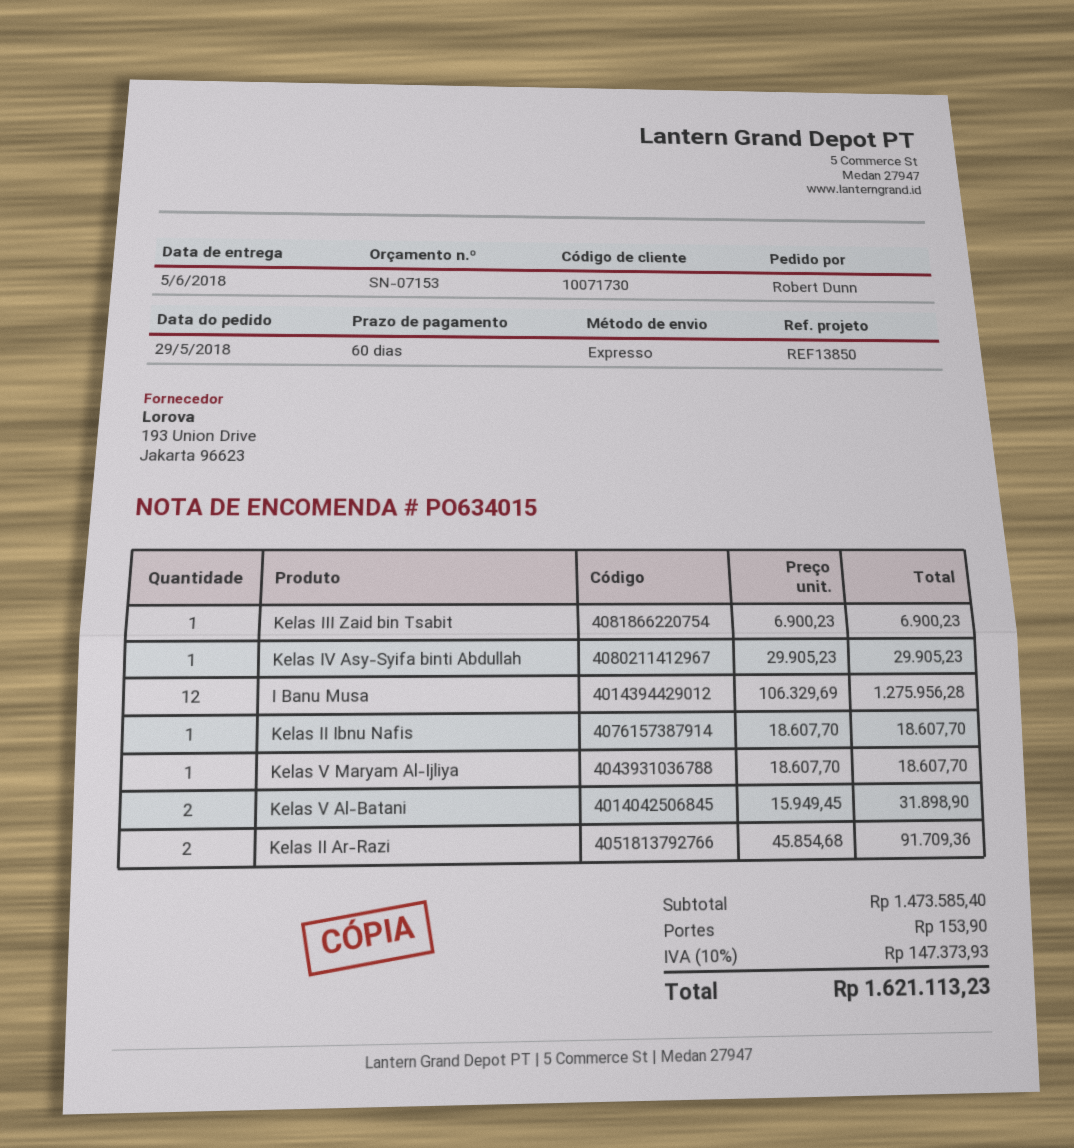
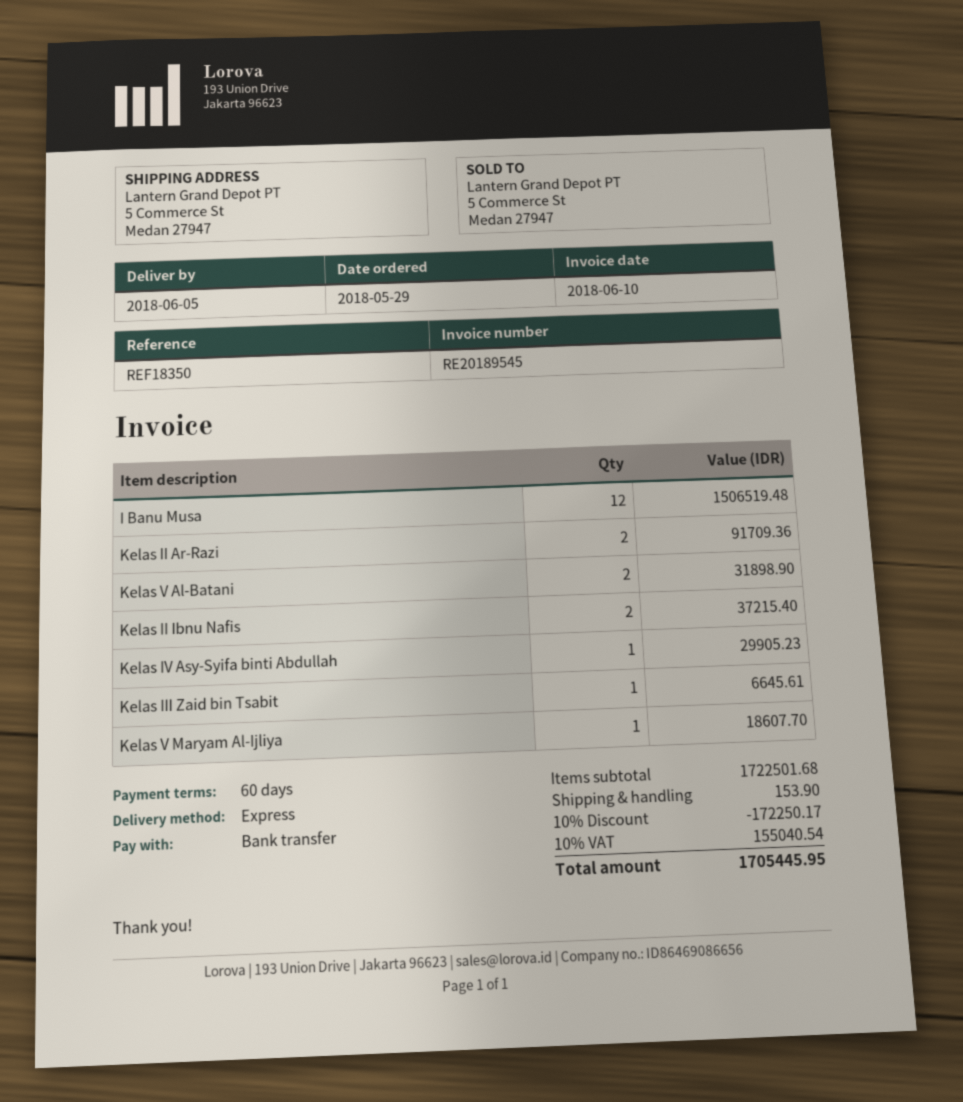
reference: REF13850 -> REF18350
Kelas III Zaid bin Tsabit: 1 for 6900.23 -> 1 for 6645.61
I Banu Musa: 12 for 1275956.28 -> 12 for 1506519.48
Kelas II Ibnu Nafis: 1 for 18607.70 -> 2 for 37215.40
subtotal: 1473585.40 -> 1722501.68
discount: none -> 10% = 172250.17
tax: 10% = 147373.93 -> 10% = 155040.54
total: 1621113.23 -> 1705445.95

